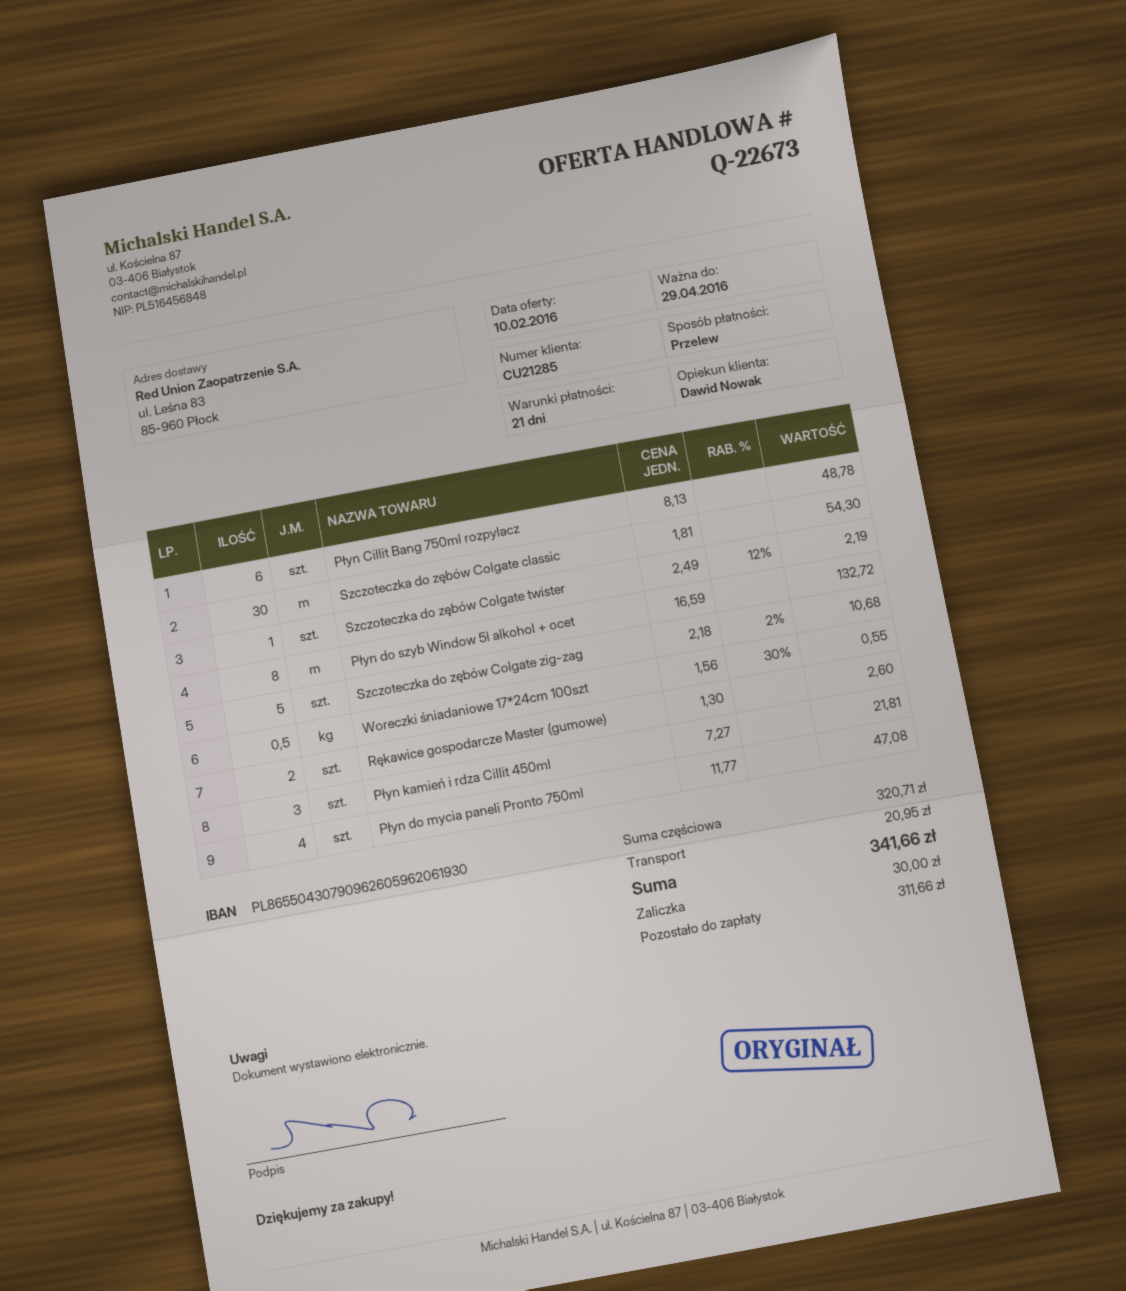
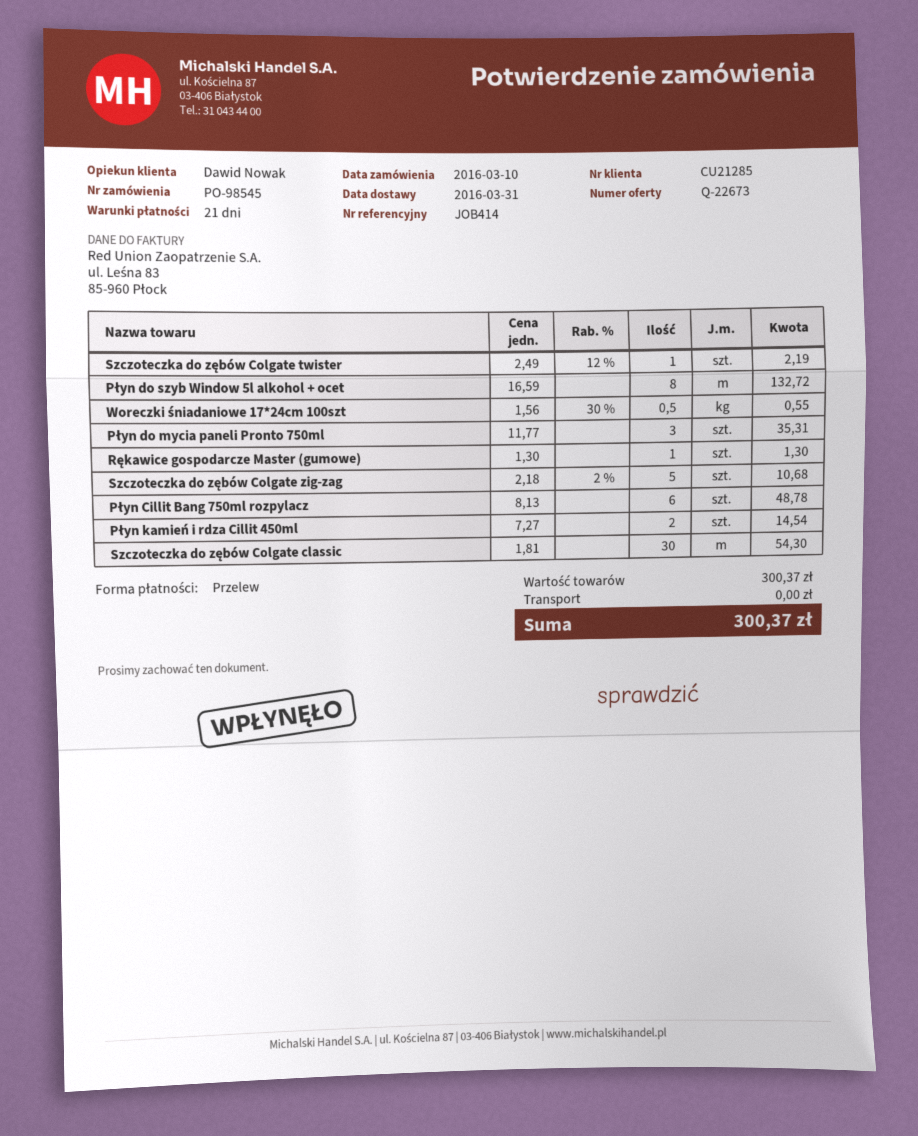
Rękawice gospodarcze Master (gumowe): 2 x 1.30 = 2.60 -> 1 x 1.30 = 1.30
Płyn kamień i rdza Cillit 450ml: 3 x 7.27 = 21.81 -> 2 x 7.27 = 14.54
Płyn do mycia paneli Pronto 750ml: 4 x 11.77 = 47.08 -> 3 x 11.77 = 35.31
subtotal: 320.71 -> 300.37
shipping: 20.95 -> 0.00
total: 341.66 -> 300.37

